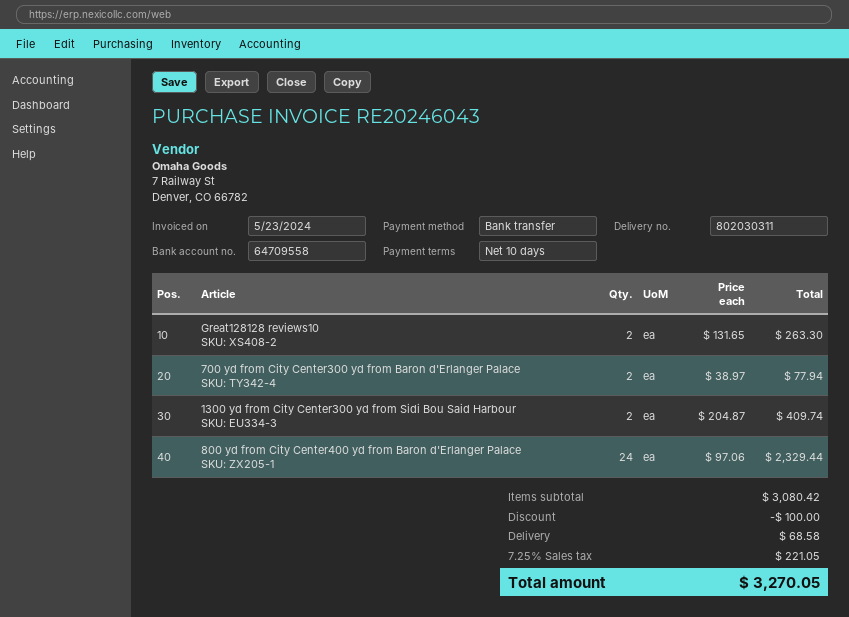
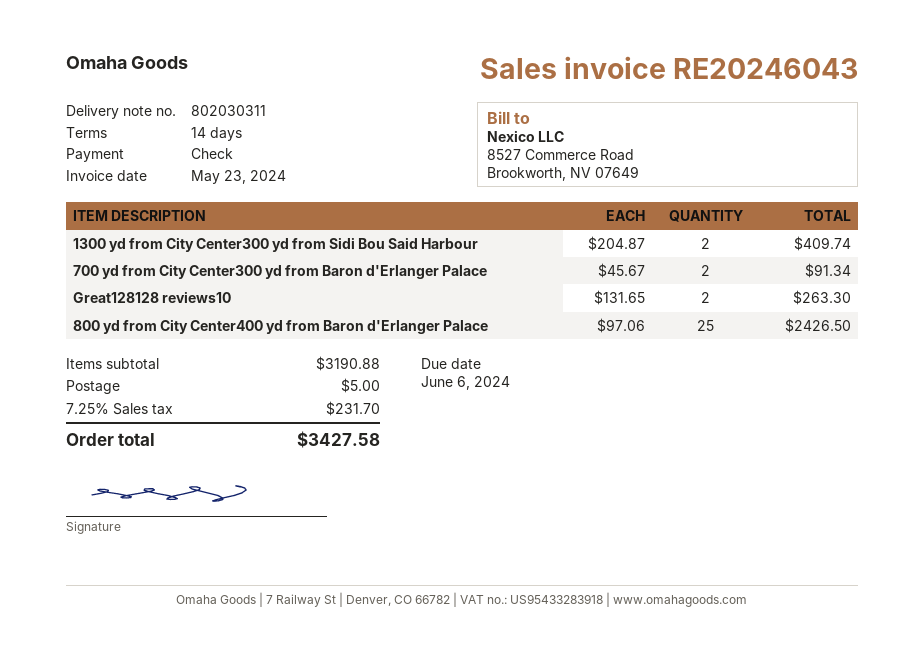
payment terms: 10 days -> 14 days
payment method: bank transfer -> cheque
700 yd from City Center300 yd from Baron d'Erlanger Palace: 2 x 38.97 = 77.94 -> 2 x 45.67 = 91.34
800 yd from City Center400 yd from Baron d'Erlanger Palace: 24 x 97.06 = 2329.44 -> 25 x 97.06 = 2426.50
subtotal: 3080.42 -> 3190.88
discount: 100.00 -> none
shipping: 68.58 -> 5.00
tax: 7.25% = 221.05 -> 7.25% = 231.70
total: 3270.05 -> 3427.58

